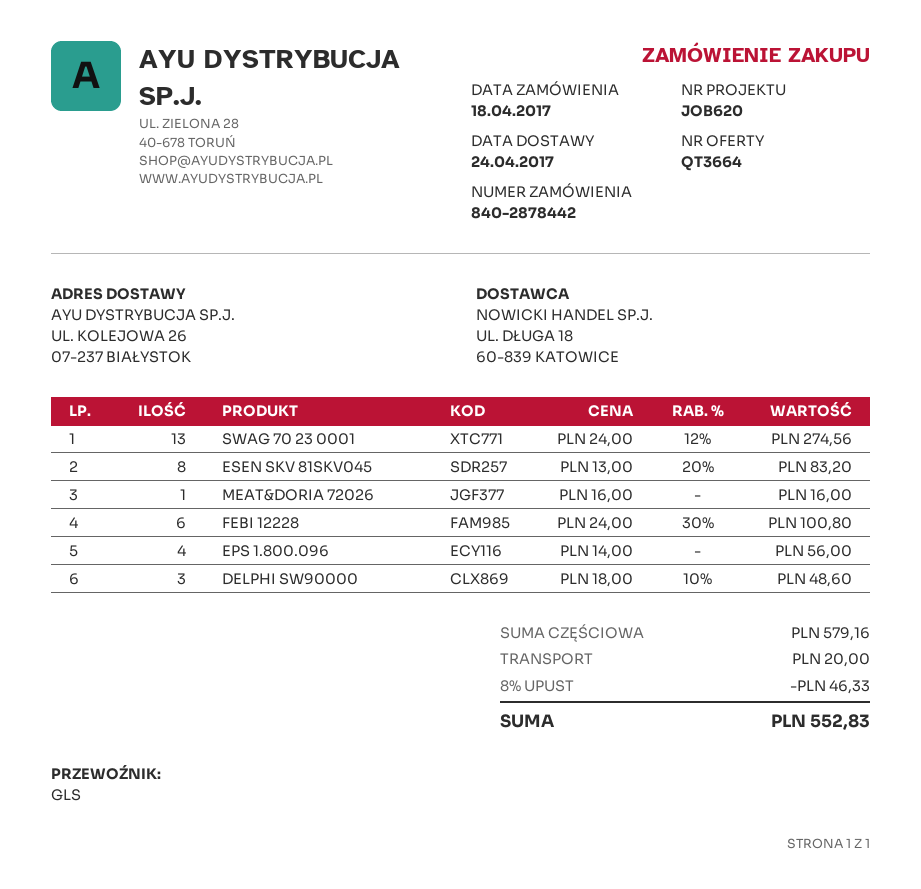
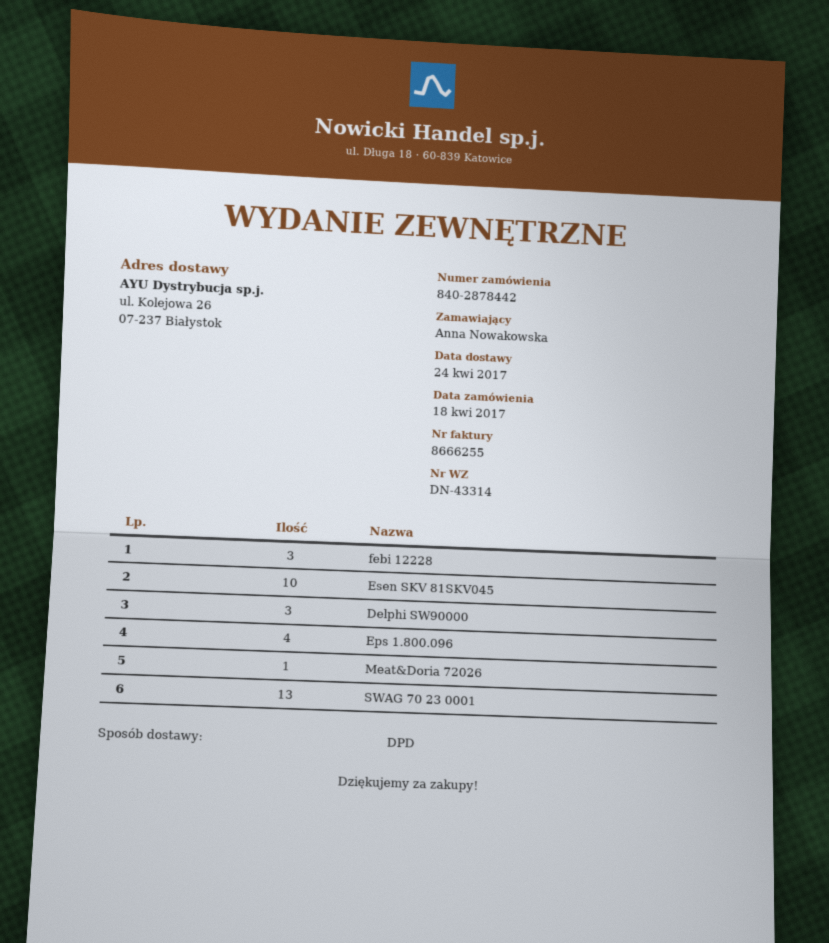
shipping method: GLS -> DPD
ESEN SKV 81SKV045: 8 -> 10
FEBI 12228: 6 -> 3

